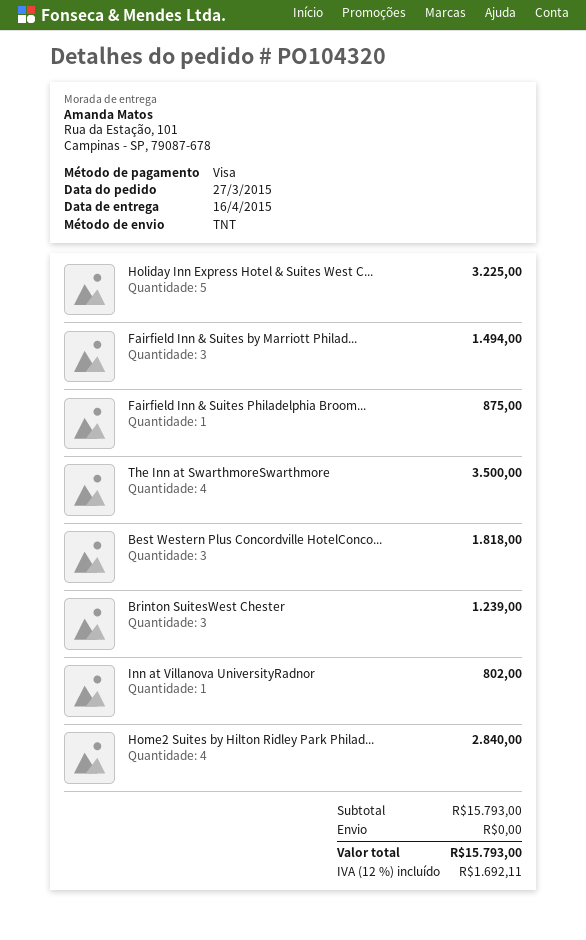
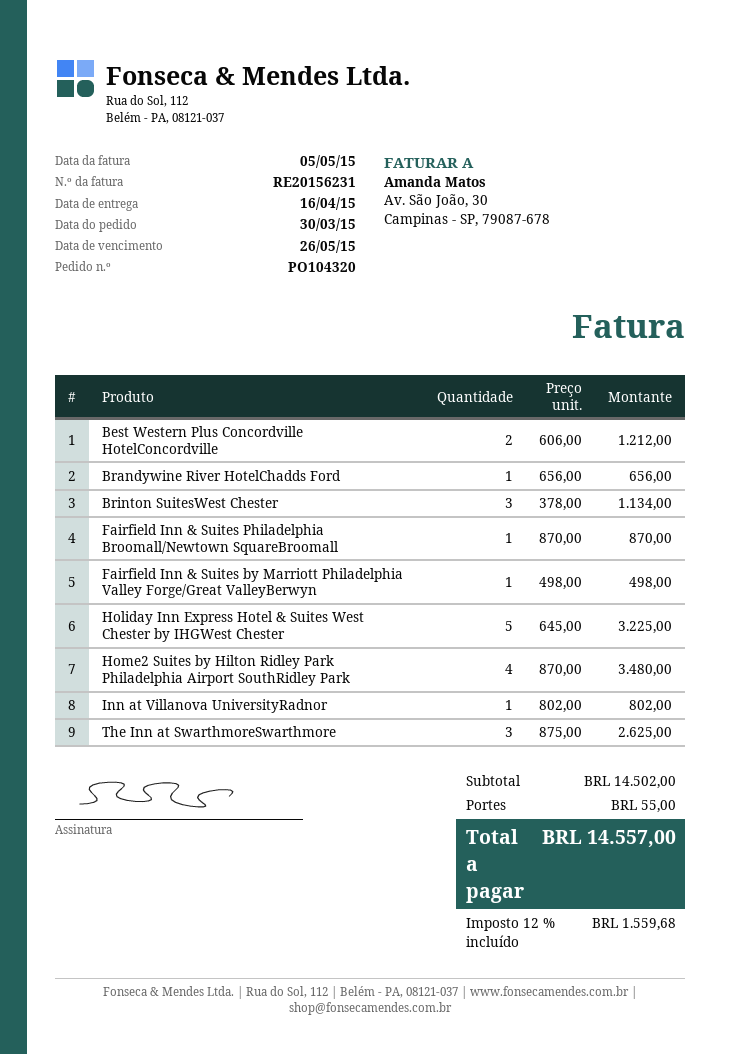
order date: 2015-03-27 -> 2015-03-30
Fairfield Inn & Suites by Marriott Philad...: 3 for 1494.00 -> 1 for 498.00
Fairfield Inn & Suites Philadelphia Broom...: 1 for 875.00 -> 1 for 870.00
The Inn at SwarthmoreSwarthmore: 4 for 3500.00 -> 3 for 2625.00
Best Western Plus Concordville HotelConco...: 3 for 1818.00 -> 2 for 1212.00
Brinton SuitesWest Chester: 3 for 1239.00 -> 3 for 1134.00
Home2 Suites by Hilton Ridley Park Philad...: 4 for 2840.00 -> 4 for 3480.00
Brandywine River HotelChadds Ford: none -> 1 for 656.00
subtotal: 15793.00 -> 14502.00
shipping: 0.00 -> 55.00
tax: 12% = 1692.11 -> 12% = 1559.68
total: 15793.00 -> 14557.00

